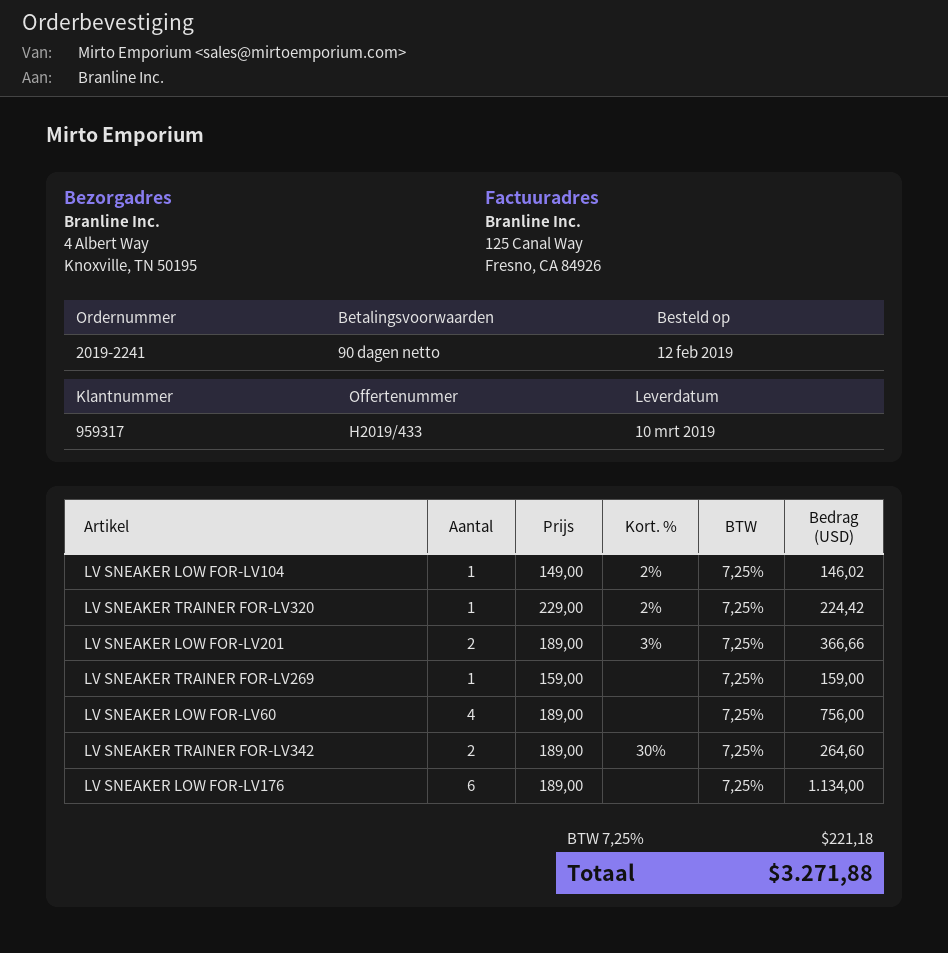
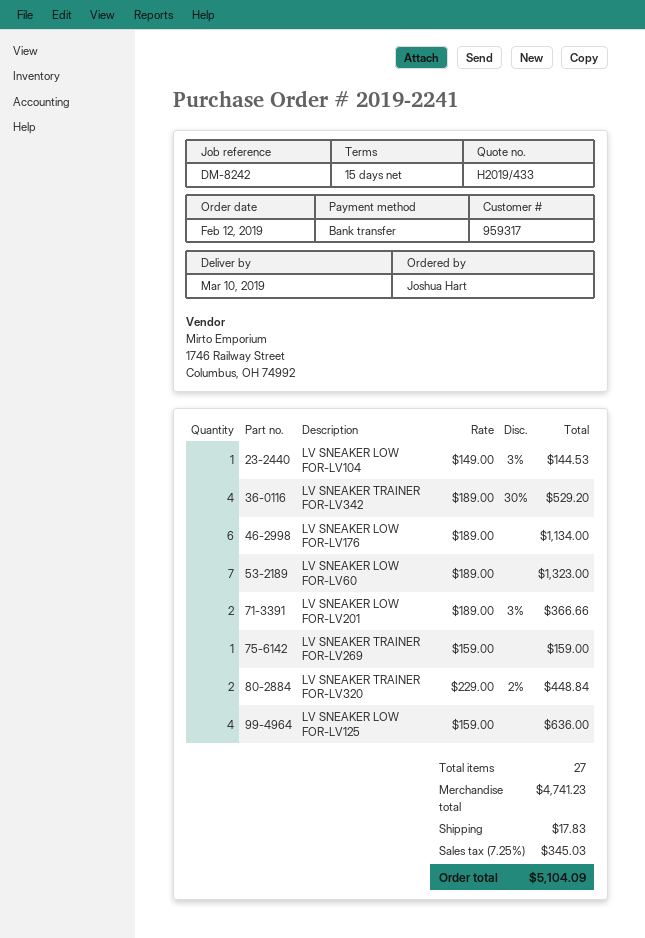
payment terms: 90 days -> 15 days
LV SNEAKER LOW FOR-LV104: 1 x 149.00 - 2% = 146.02 -> 1 x 149.00 - 3% = 144.53
LV SNEAKER TRAINER FOR-LV320: 1 x 229.00 - 2% = 224.42 -> 2 x 229.00 - 2% = 448.84
LV SNEAKER LOW FOR-LV60: 4 x 189.00 = 756.00 -> 7 x 189.00 = 1323.00
LV SNEAKER TRAINER FOR-LV342: 2 x 189.00 - 30% = 264.60 -> 4 x 189.00 - 30% = 529.20
LV SNEAKER LOW FOR-LV125: none -> 4 x 159.00 = 636.00
shipping: none -> 17.83
tax: 7.25% = 221.18 -> 7.25% = 345.03
total: 3271.88 -> 5104.09

